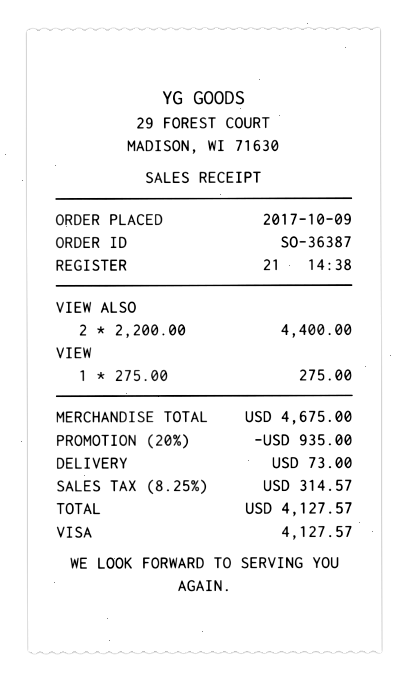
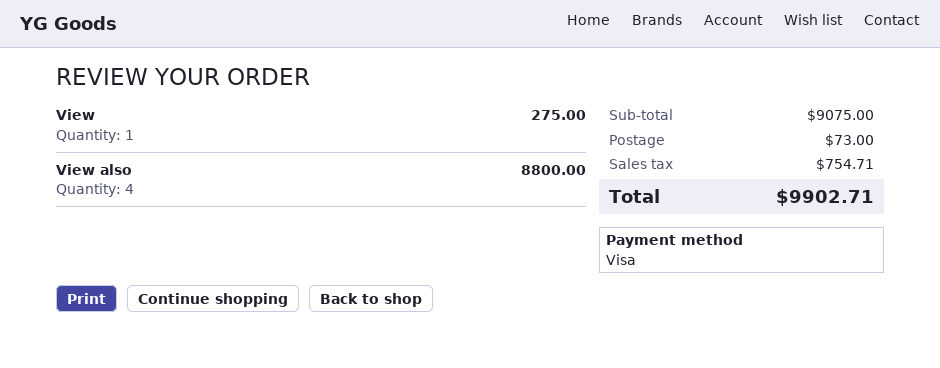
VIEW ALSO: 2 for 4400.00 -> 4 for 8800.00
subtotal: 4675.00 -> 9075.00
discount: 20% = 935.00 -> none
tax: 314.57 -> 754.71
total: 4127.57 -> 9902.71

